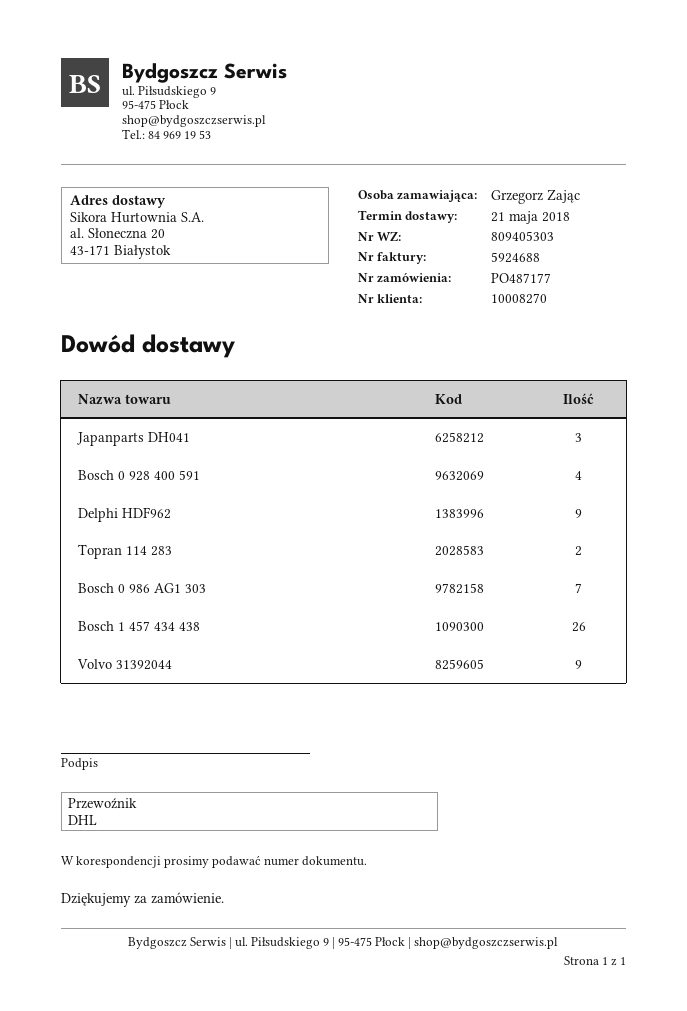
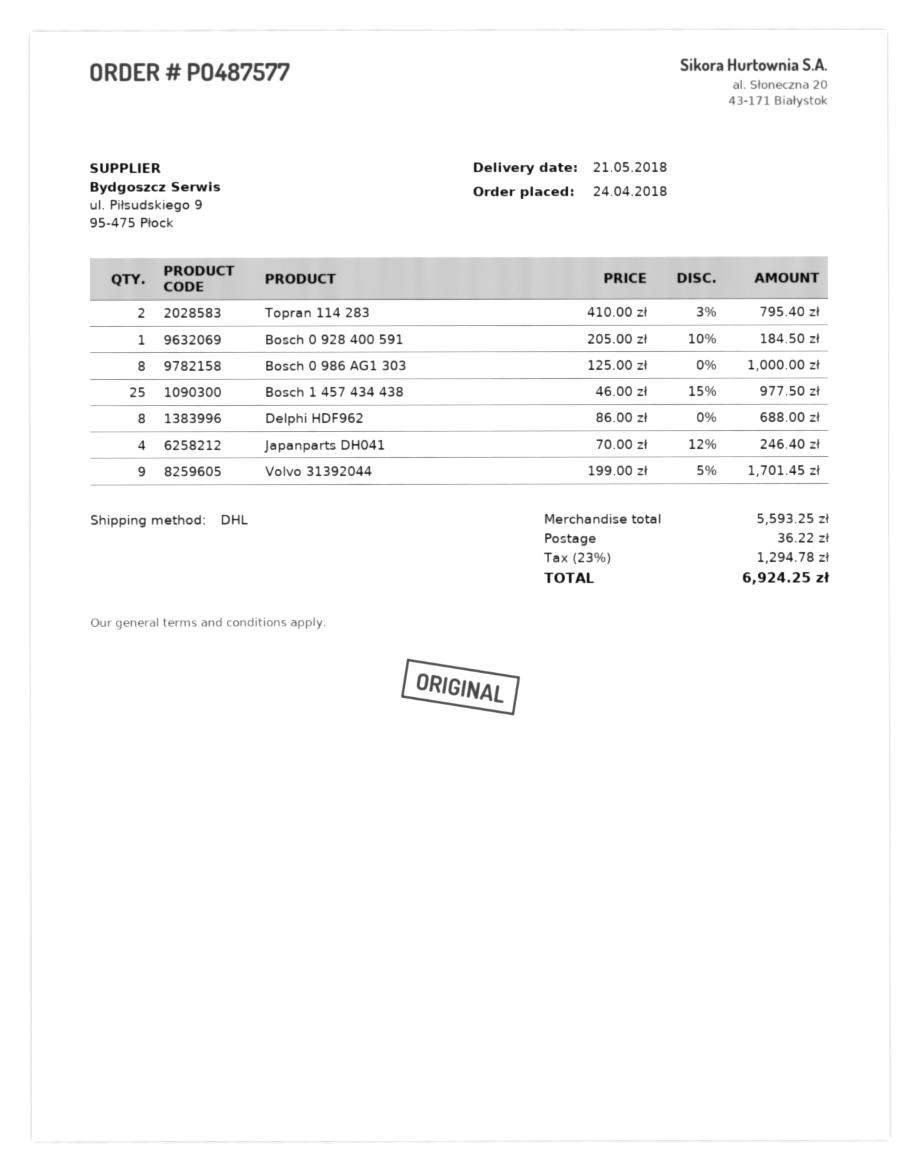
order number: PO487177 -> PO487577
Japanparts DH041: 3 -> 4
Bosch 0 928 400 591: 4 -> 1
Delphi HDF962: 9 -> 8
Bosch 0 986 AG1 303: 7 -> 8
Bosch 1 457 434 438: 26 -> 25

